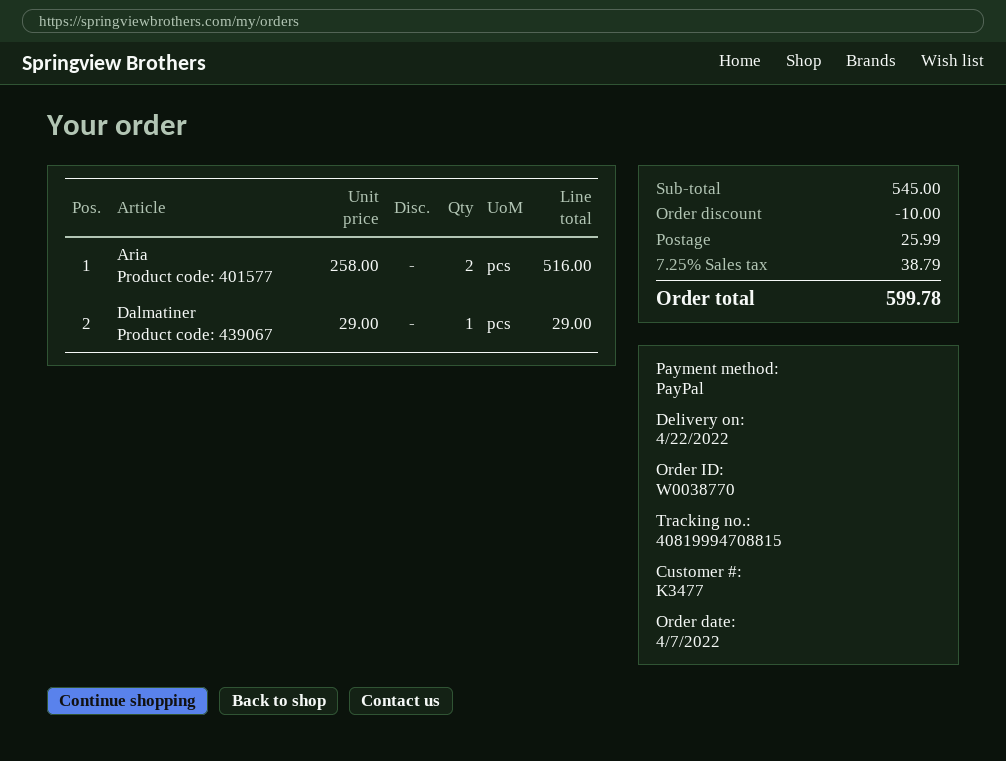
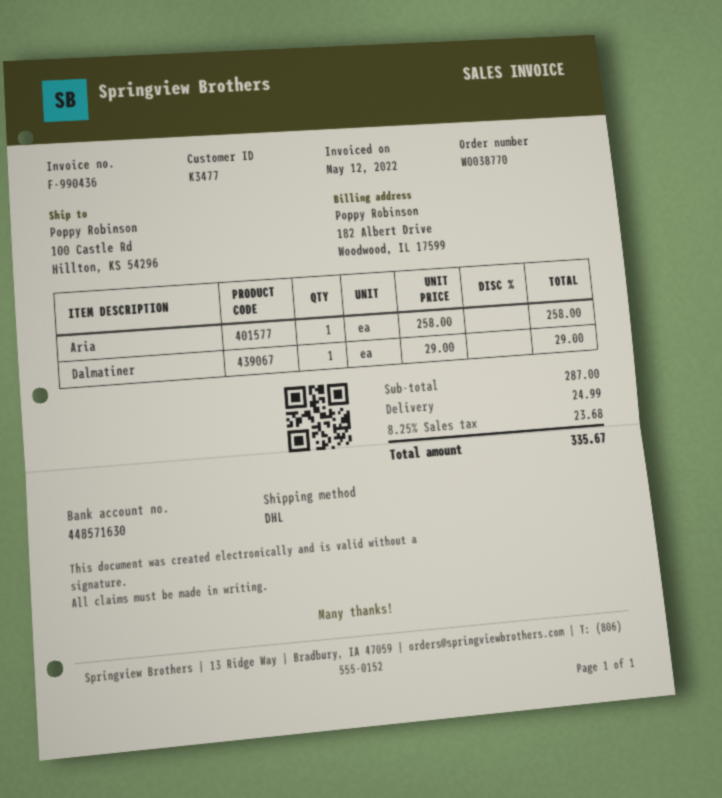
Aria: 2 x 258.00 = 516.00 -> 1 x 258.00 = 258.00
subtotal: 545.00 -> 287.00
discount: 10.00 -> none
shipping: 25.99 -> 24.99
tax: 7.25% = 38.79 -> 8.25% = 23.68
total: 599.78 -> 335.67

